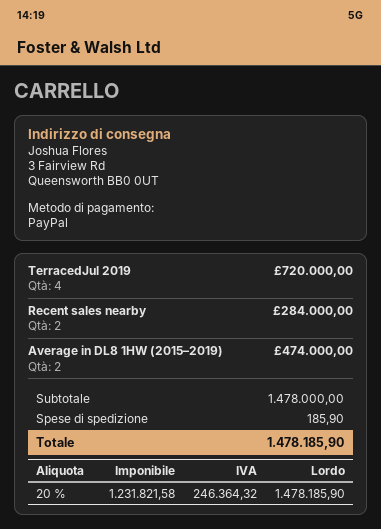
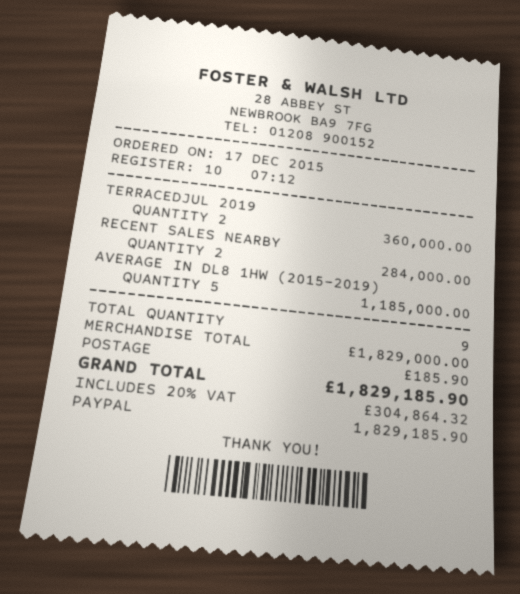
TerracedJul 2019: 4 for 720000.00 -> 2 for 360000.00
Average in DL8 1HW (2015–2019): 2 for 474000.00 -> 5 for 1185000.00
subtotal: 1478000.00 -> 1829000.00
tax: 20% = 246364.32 -> 20% = 304864.32
total: 1478185.90 -> 1829185.90

